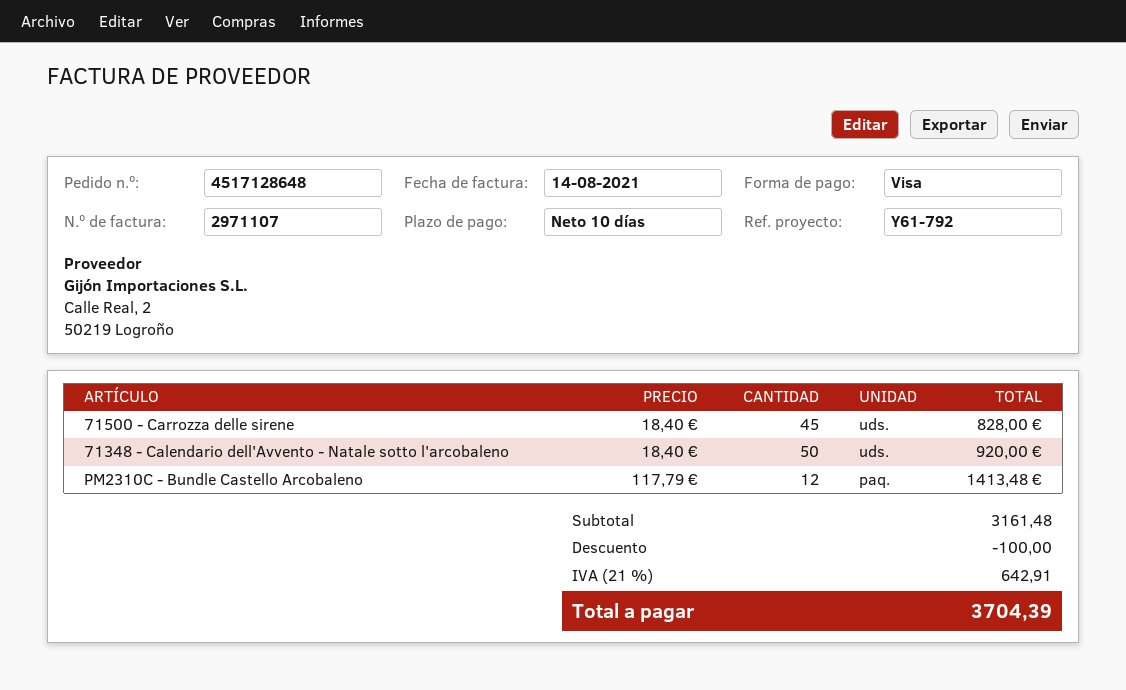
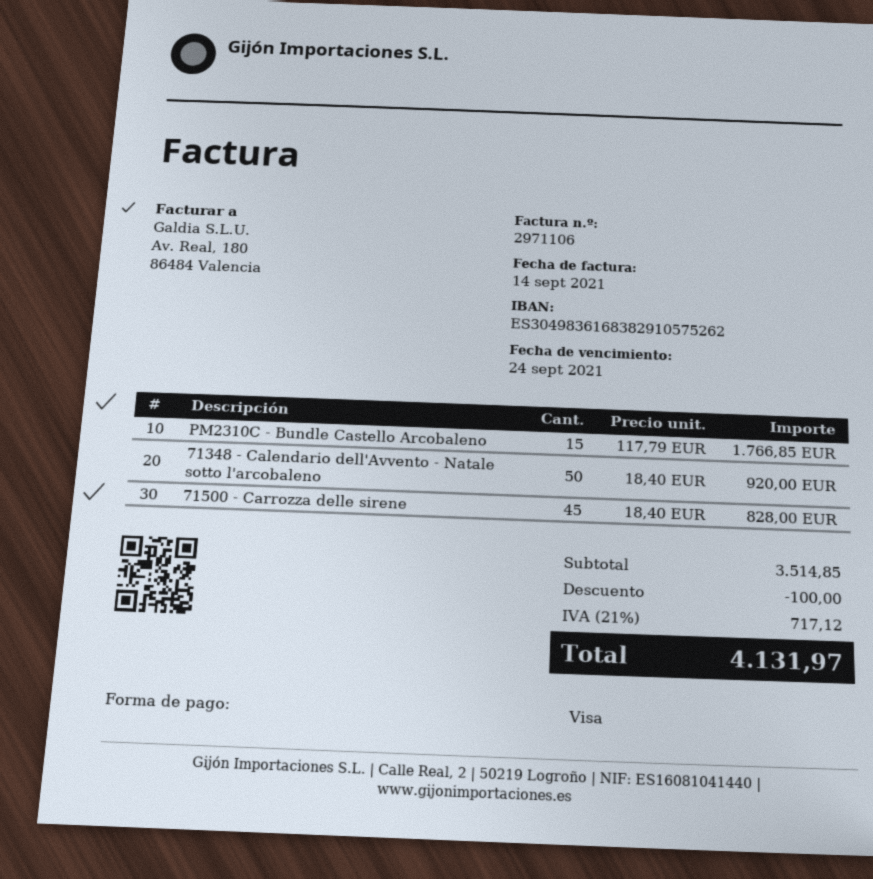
invoice number: 2971107 -> 2971106
invoice date: 2021-08-14 -> 2021-09-14
PM2310C - Bundle Castello Arcobaleno: 12 x 117.79 = 1413.48 -> 15 x 117.79 = 1766.85
subtotal: 3161.48 -> 3514.85
tax: 21% = 642.91 -> 21% = 717.12
total: 3704.39 -> 4131.97

